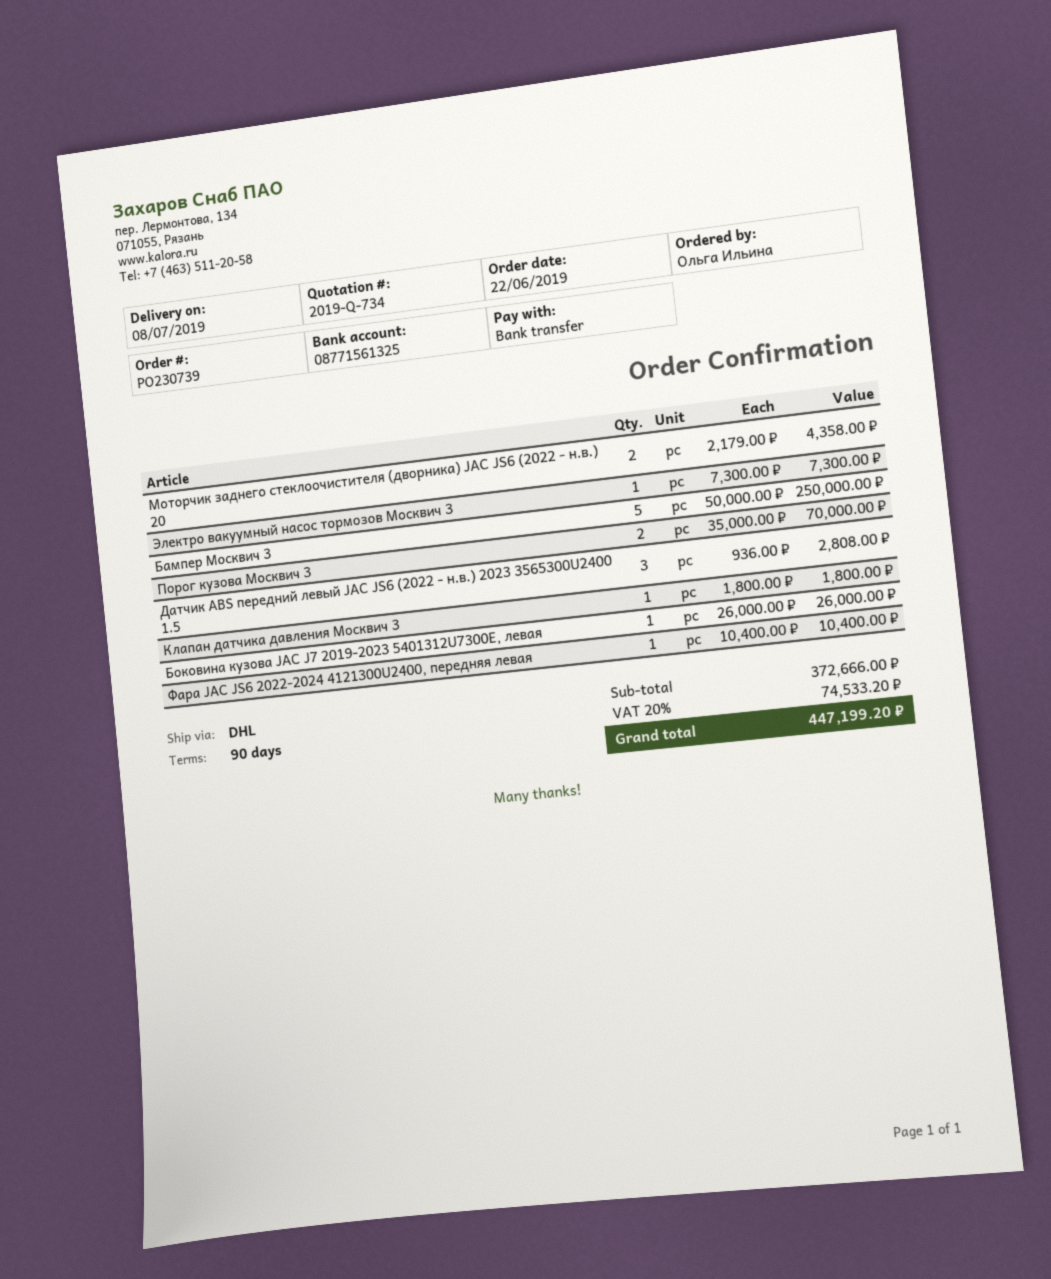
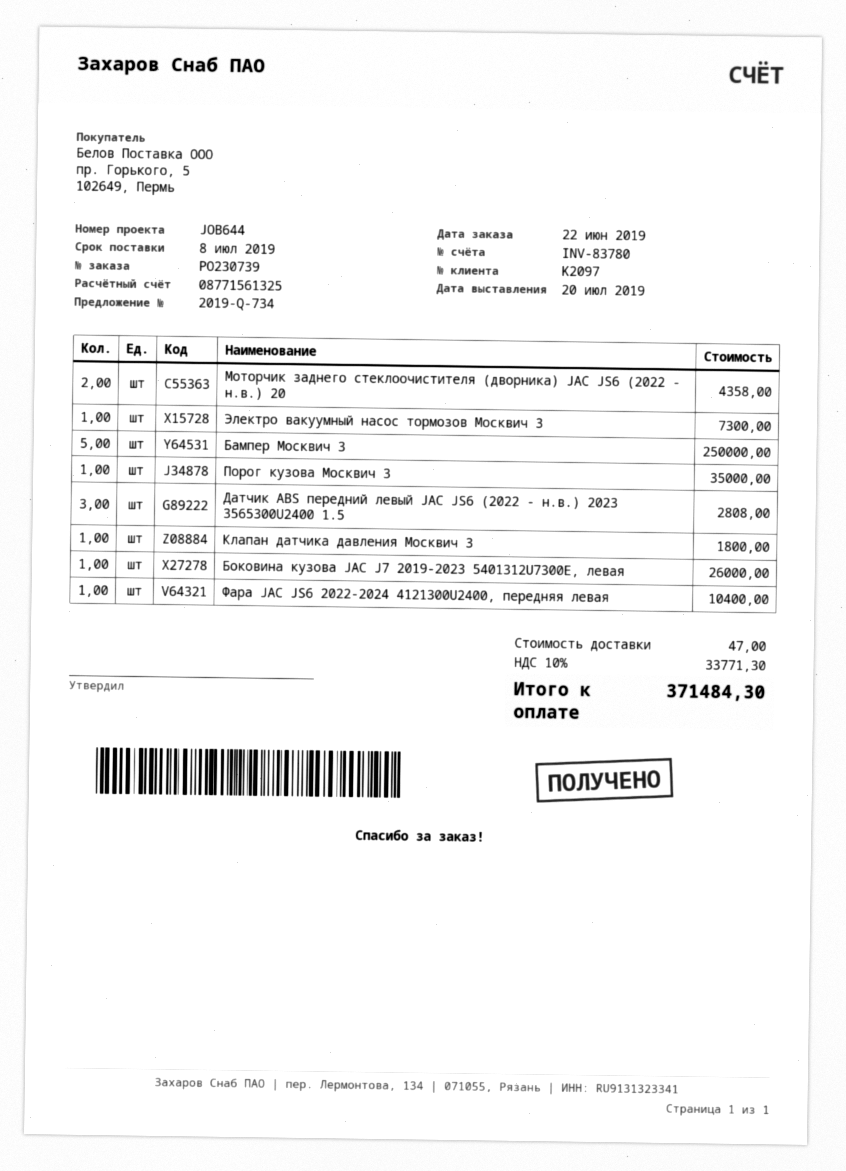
Порог кузова Москвич 3: 2 for 70000.00 -> 1 for 35000.00
shipping: none -> 47.00
tax: 20% = 74533.20 -> 10% = 33771.30
total: 447199.20 -> 371484.30

